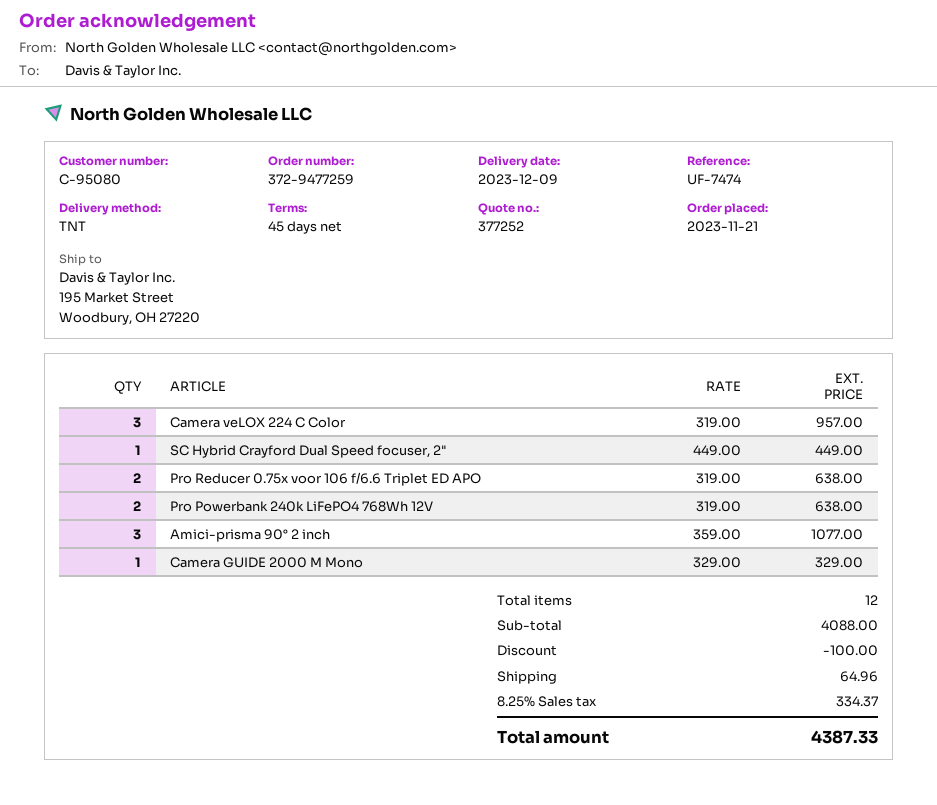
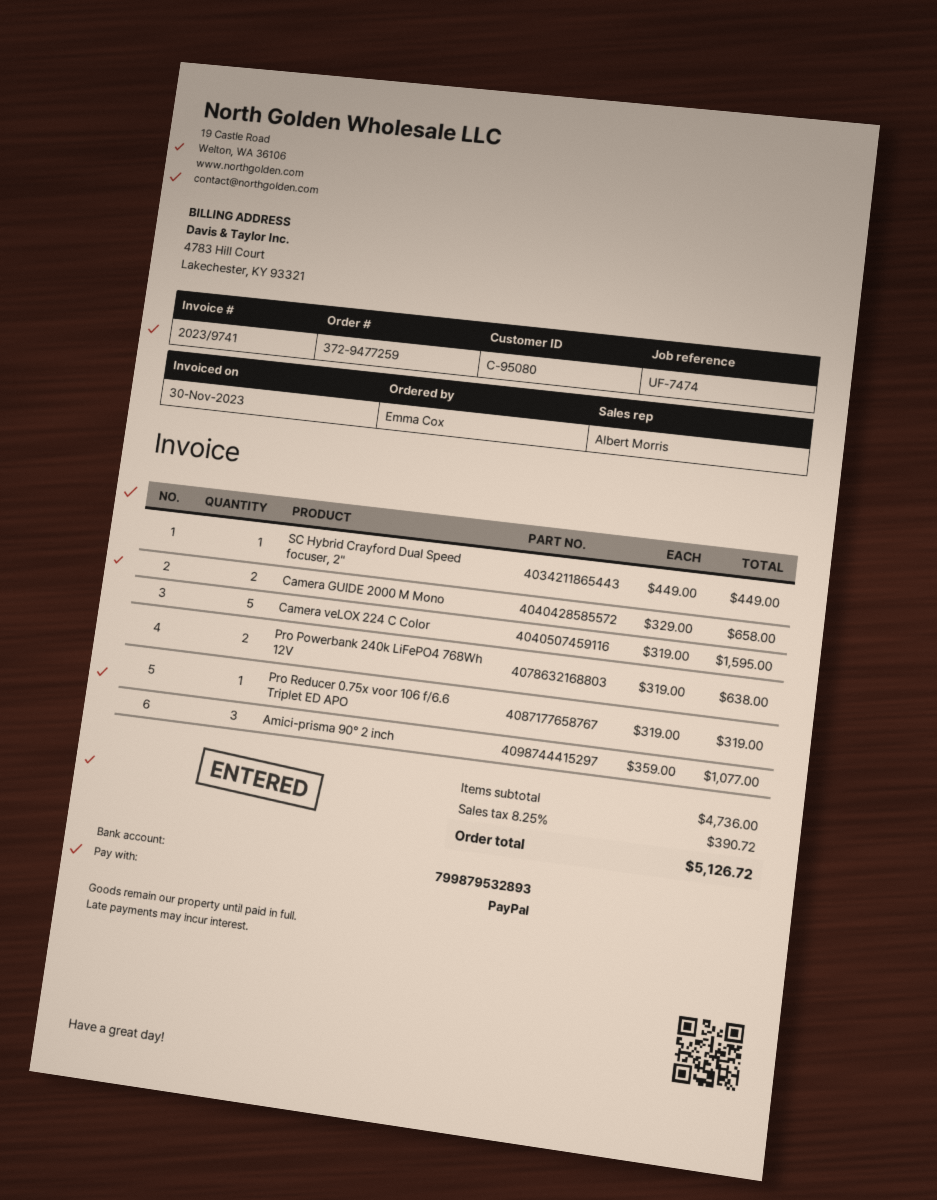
Camera veLOX 224 C Color: 3 x 319.00 = 957.00 -> 5 x 319.00 = 1595.00
Pro Reducer 0.75x voor 106 f/6.6 Triplet ED APO: 2 x 319.00 = 638.00 -> 1 x 319.00 = 319.00
Camera GUIDE 2000 M Mono: 1 x 329.00 = 329.00 -> 2 x 329.00 = 658.00
subtotal: 4088.00 -> 4736.00
discount: 100.00 -> none
shipping: 64.96 -> none
tax: 8.25% = 334.37 -> 8.25% = 390.72
total: 4387.33 -> 5126.72

